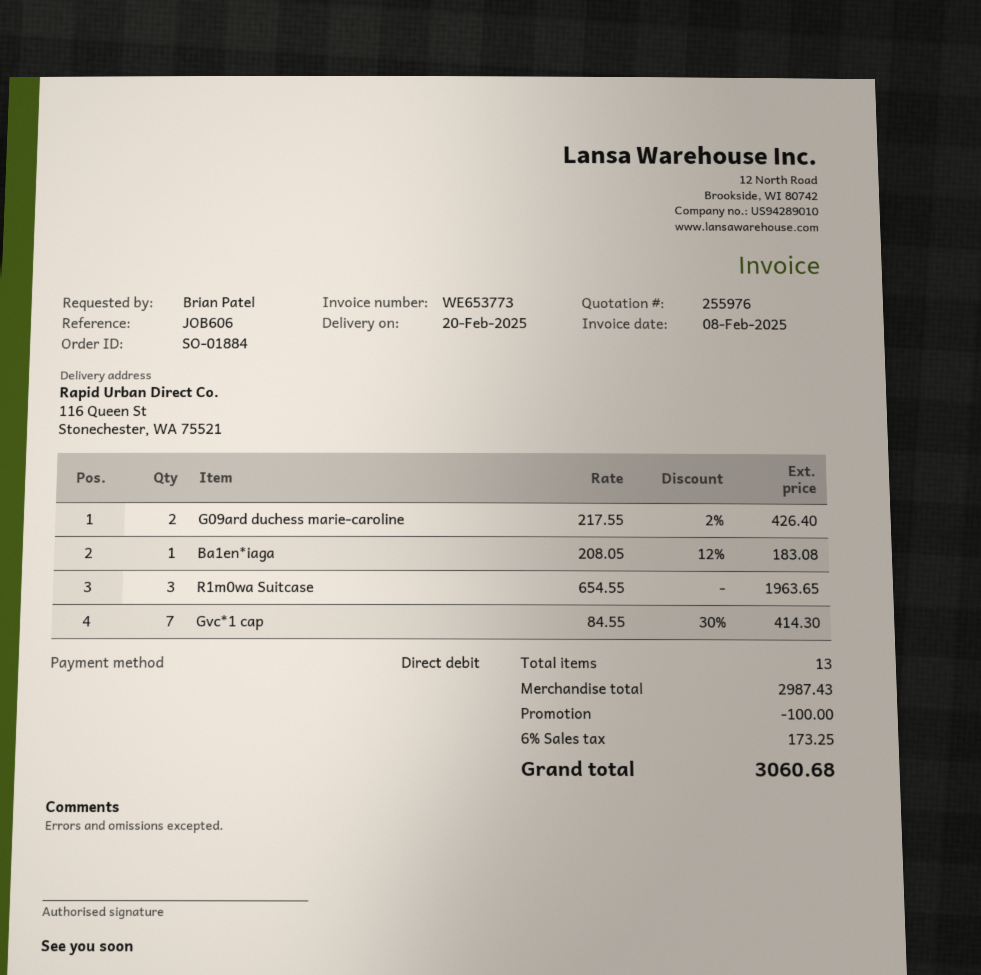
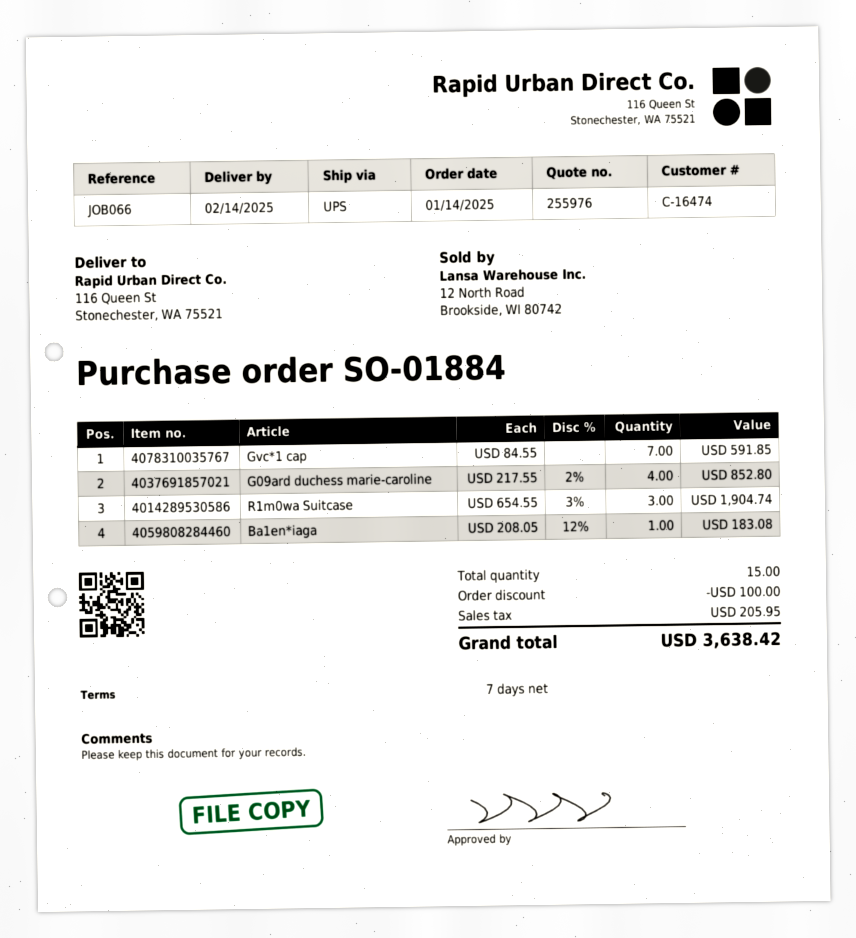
delivery date: 2025-02-20 -> 2025-02-14
reference: JOB606 -> JOB066
G09ard duchess marie-caroline: 2 x 217.55 - 2% = 426.40 -> 4 x 217.55 - 2% = 852.80
R1m0wa Suitcase: 3 x 654.55 = 1963.65 -> 3 x 654.55 - 3% = 1904.74
Gvc*1 cap: 7 x 84.55 - 30% = 414.30 -> 7 x 84.55 = 591.85
total quantity: 13 -> 15
tax: 173.25 -> 205.95
total: 3060.68 -> 3638.42

